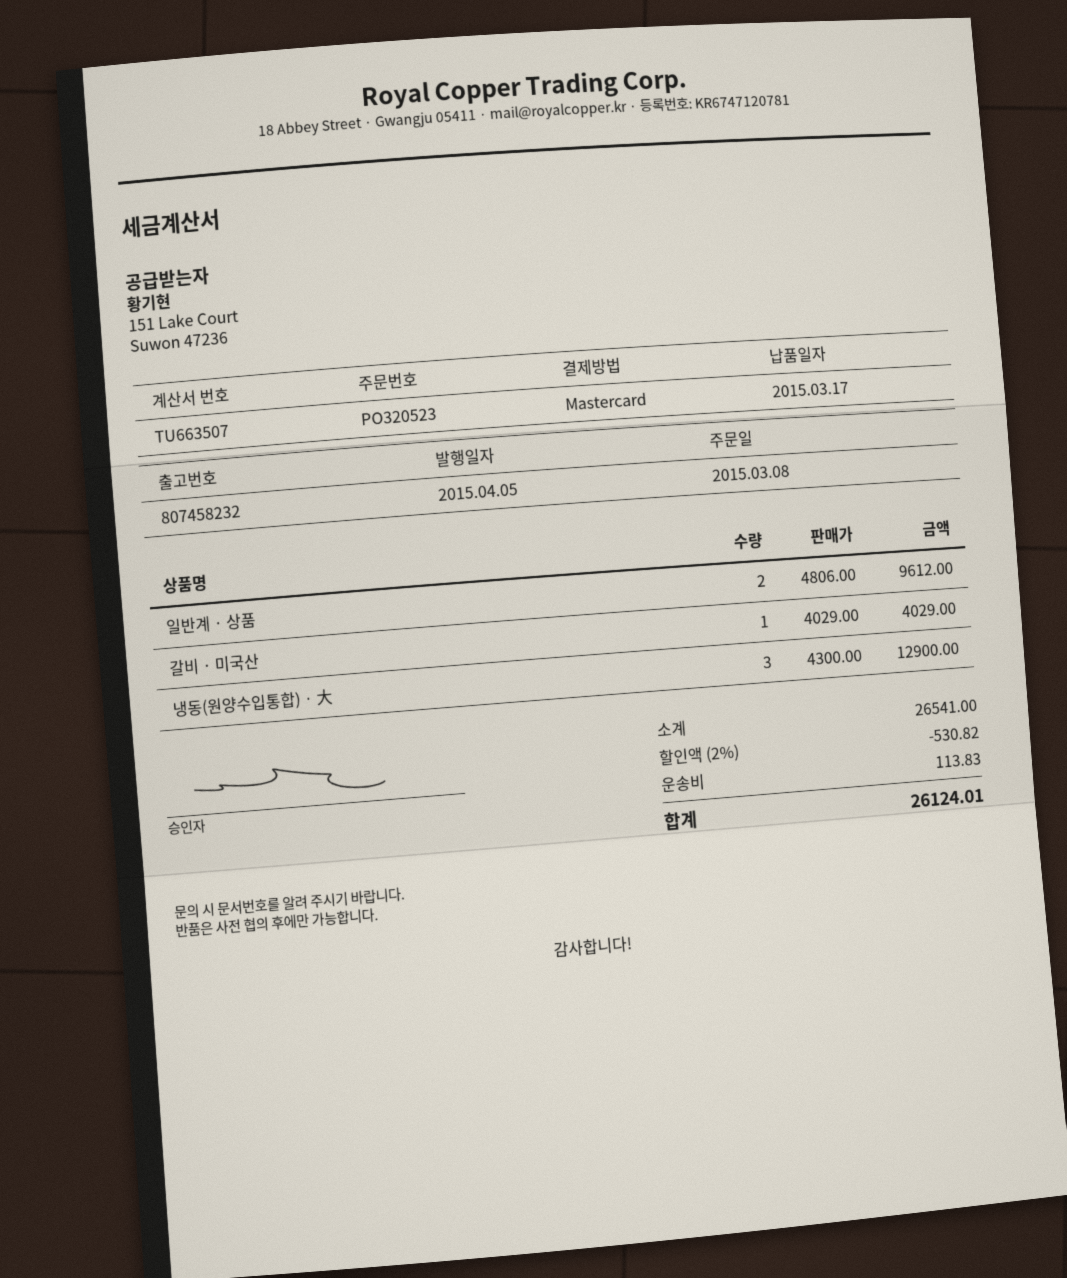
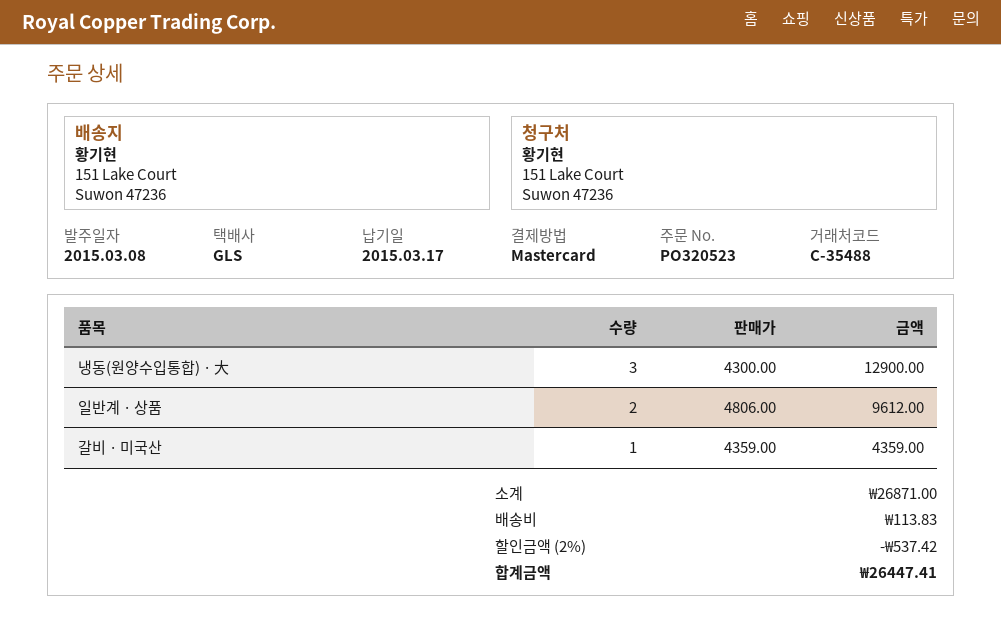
갈비 · 미국산: 1 x 4029.00 = 4029.00 -> 1 x 4359.00 = 4359.00
subtotal: 26541.00 -> 26871.00
discount: 2% = 530.82 -> 2% = 537.42
total: 26124.01 -> 26447.41

